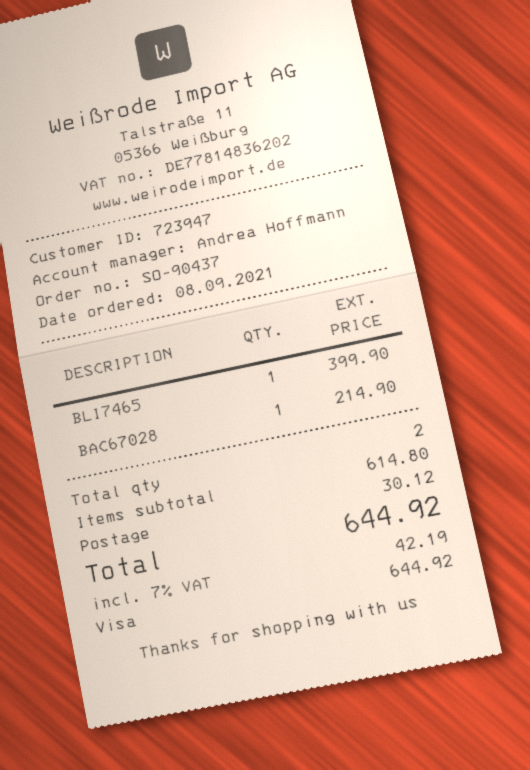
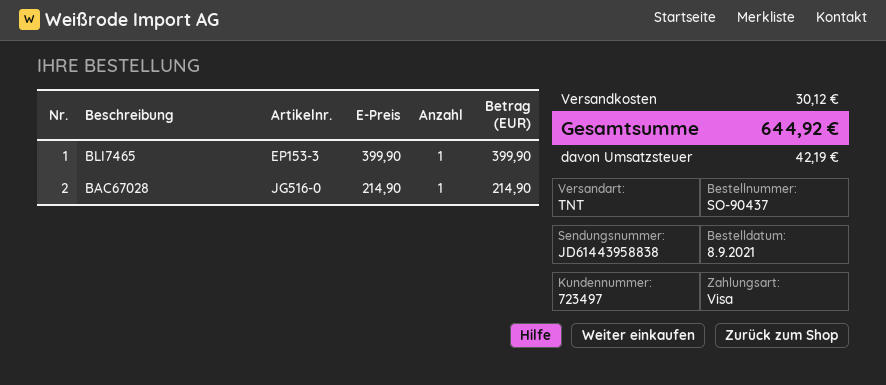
customer number: 723947 -> 723497

